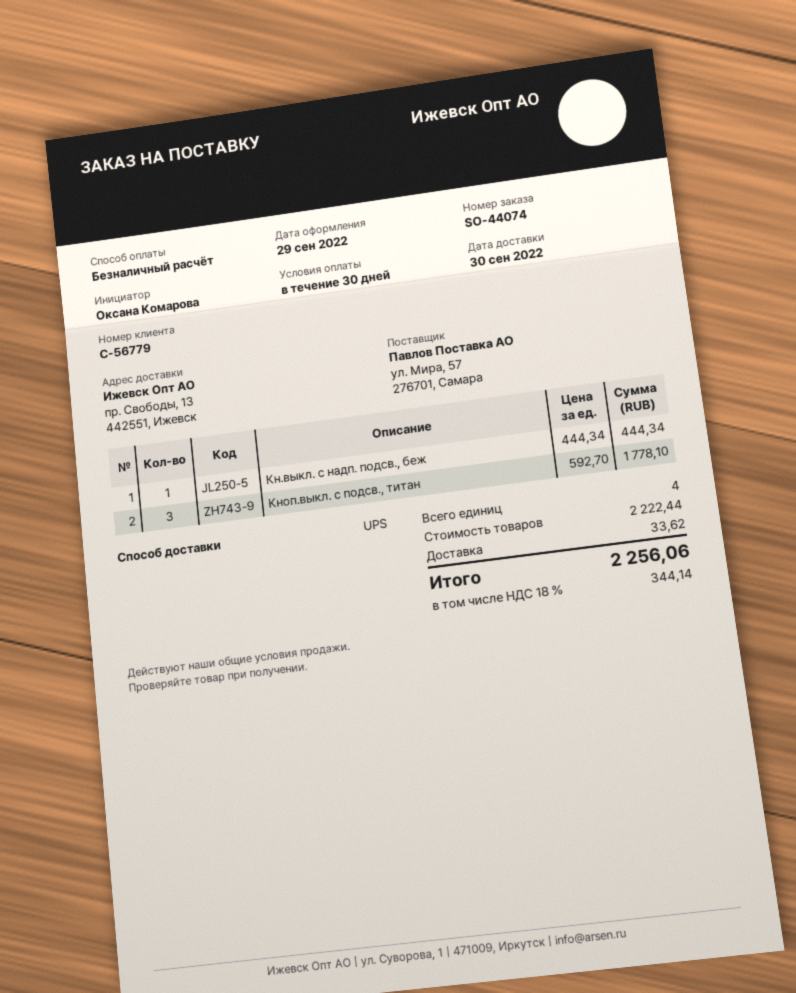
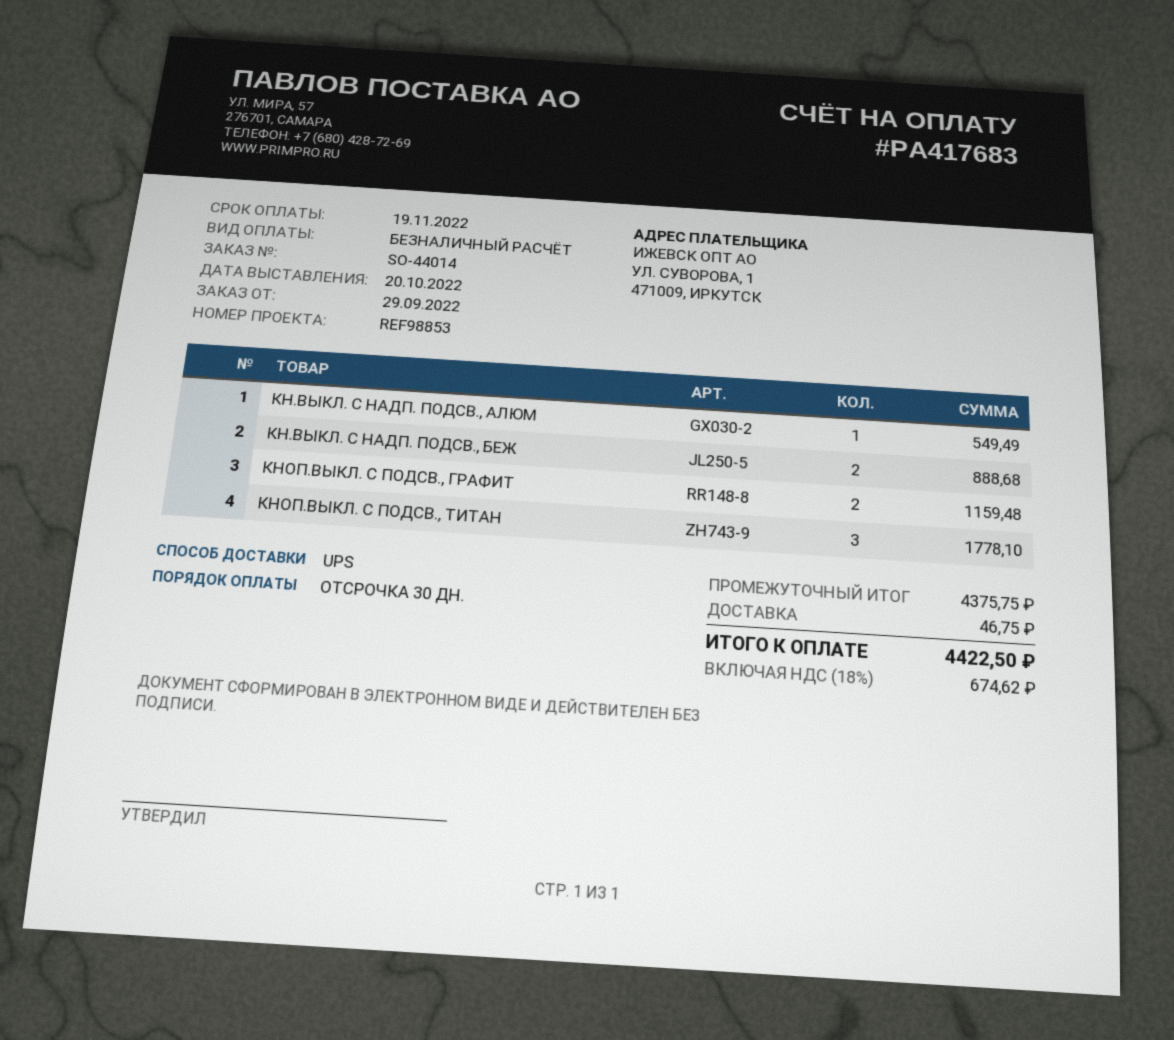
order number: SO-44074 -> SO-44014
Кн.выкл. с надп. подсв., беж: 1 for 444.34 -> 2 for 888.68
КН.ВЫКЛ. С НАДП. ПОДСВ., АЛЮМ: none -> 1 for 549.49
КНОП.ВЫКЛ. С ПОДСВ., ГРАФИТ: none -> 2 for 1159.48
subtotal: 2222.44 -> 4375.75
shipping: 33.62 -> 46.75
tax: 18% = 344.14 -> 18% = 674.62
total: 2256.06 -> 4422.50

